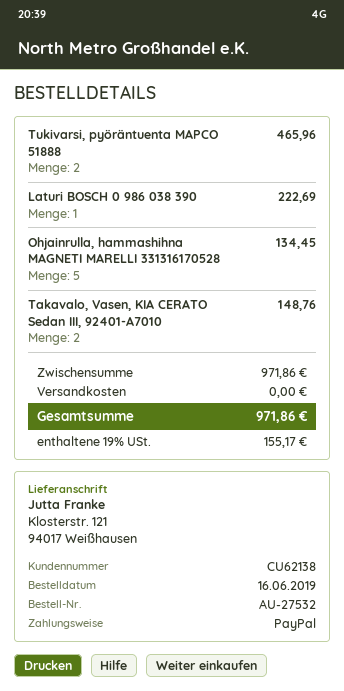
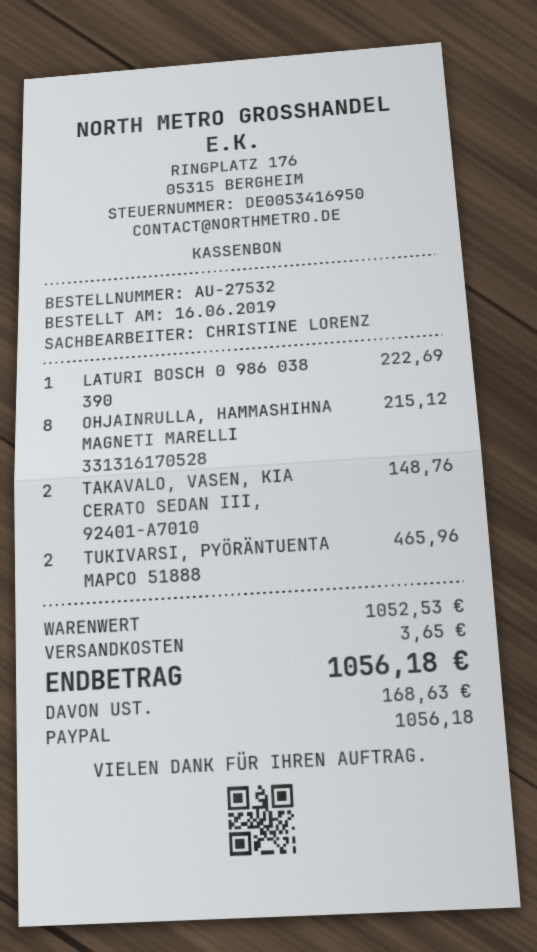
Ohjainrulla, hammashihna MAGNETI MARELLI 331316170528: 5 for 134.45 -> 8 for 215.12
subtotal: 971.86 -> 1052.53
shipping: 0.00 -> 3.65
tax: 155.17 -> 168.63
total: 971.86 -> 1056.18

